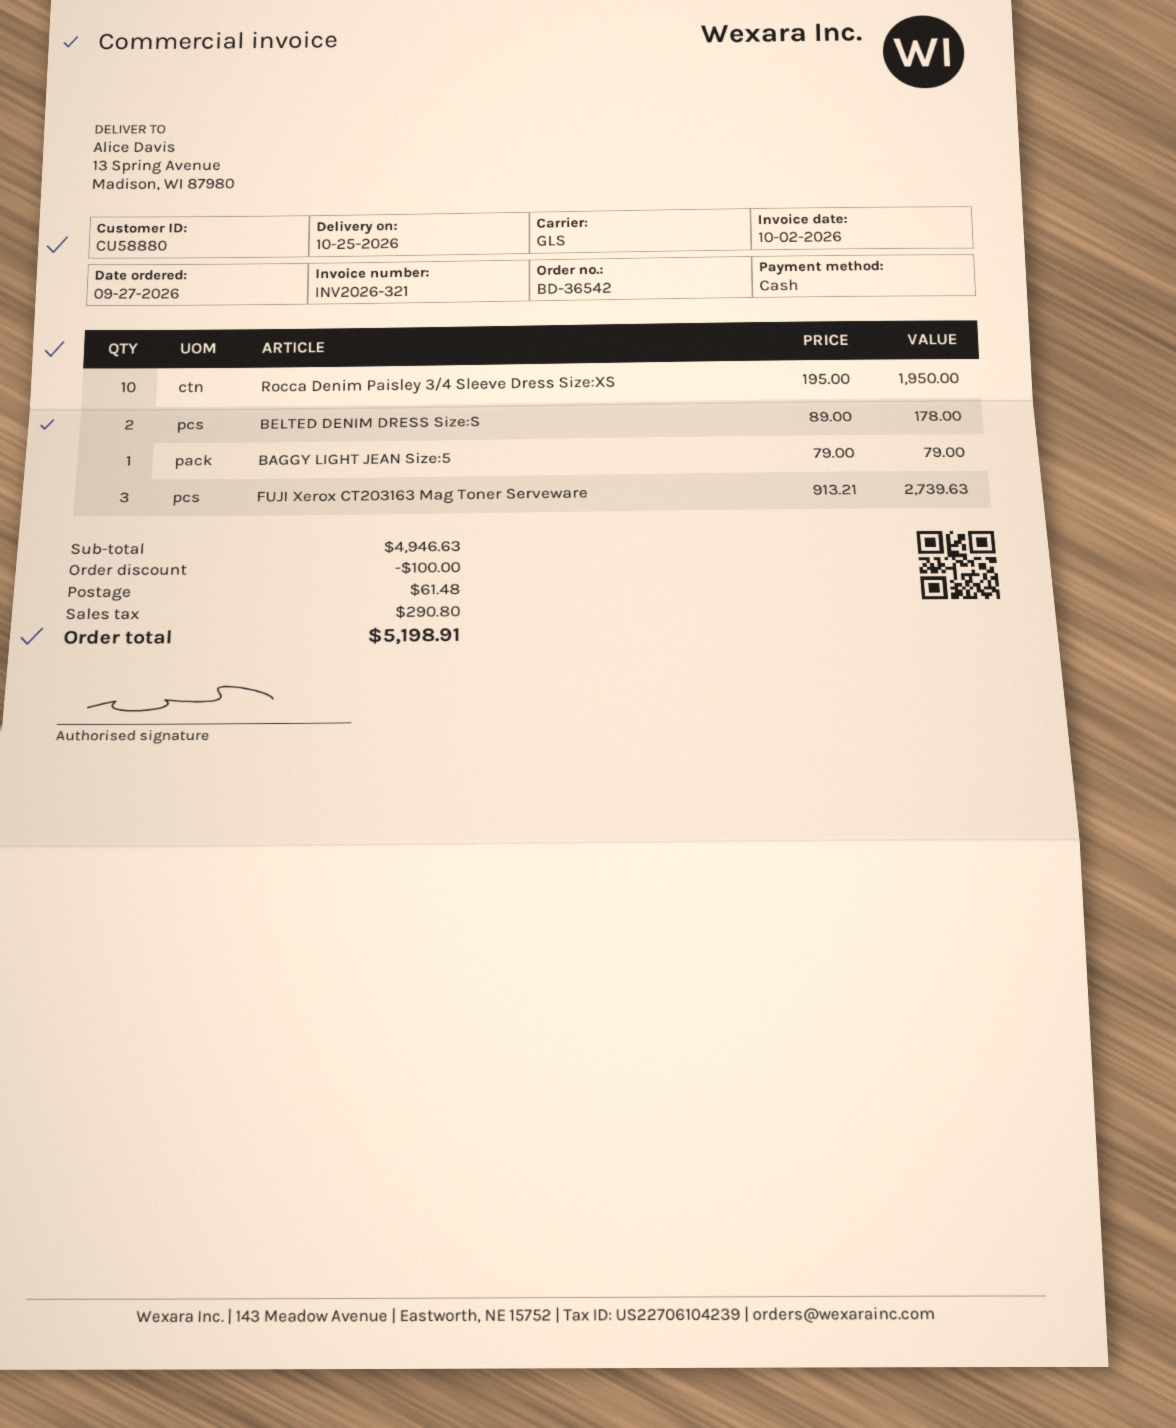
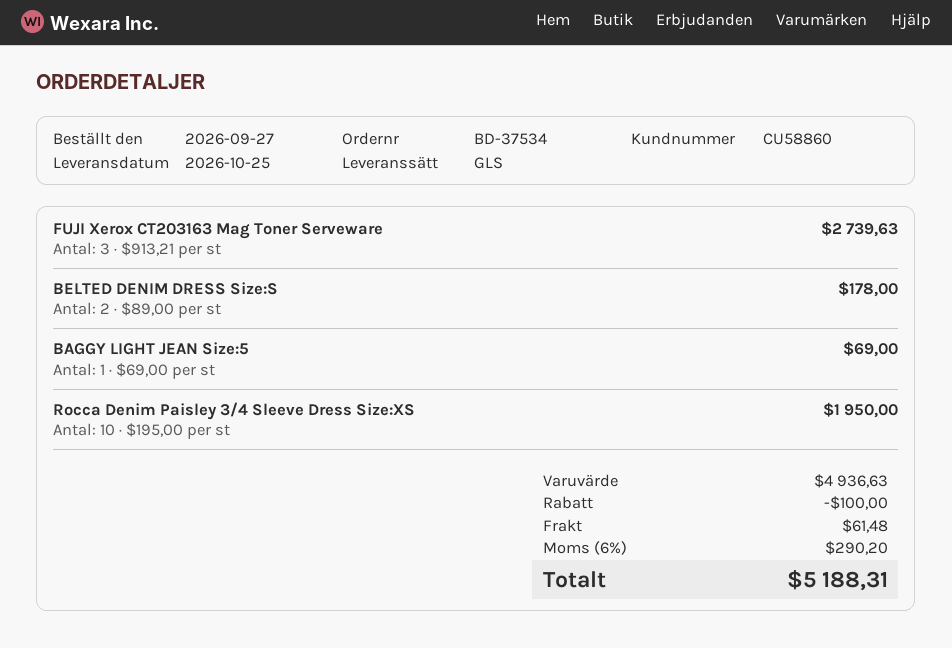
order number: BD-36542 -> BD-37534
customer number: CU58880 -> CU58860
BAGGY LIGHT JEAN Size:5: 1 x 79.00 = 79.00 -> 1 x 69.00 = 69.00
subtotal: 4946.63 -> 4936.63
tax: 290.80 -> 290.20
total: 5198.91 -> 5188.31

